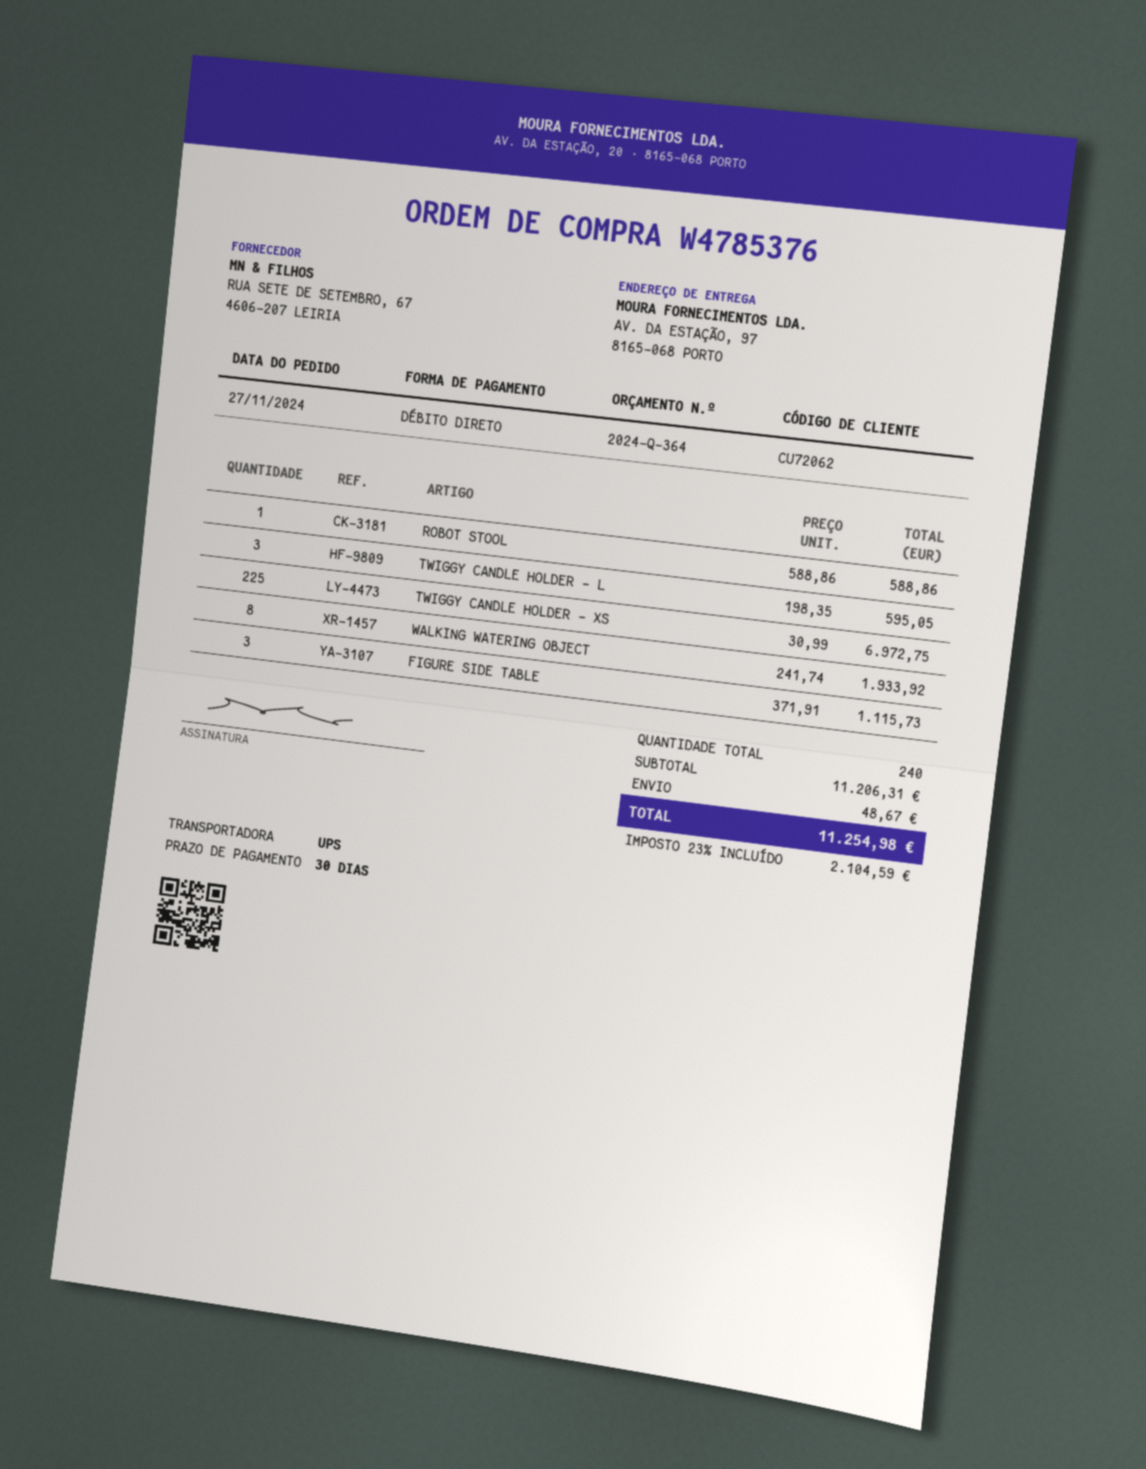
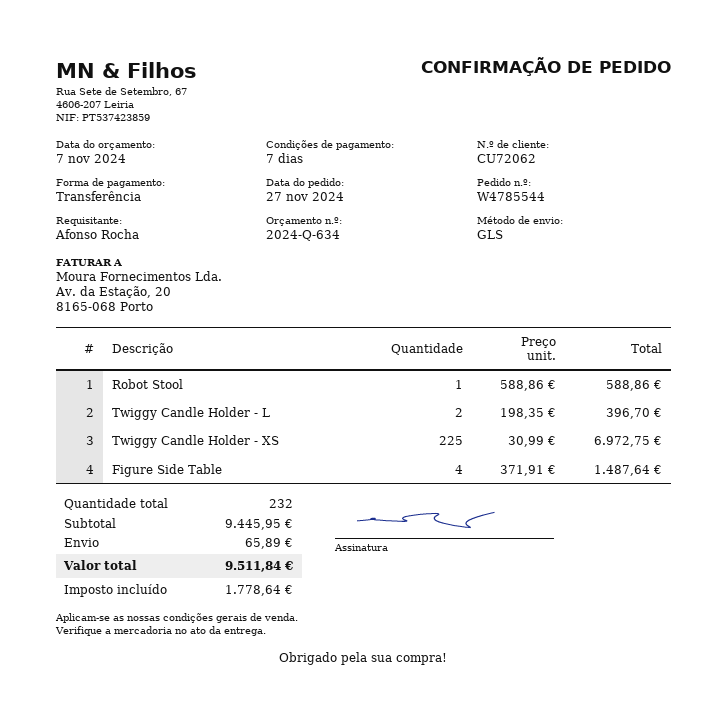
quote number: 2024-Q-364 -> 2024-Q-634
order number: W4785376 -> W4785544
payment terms: 30 days -> 7 days
payment method: direct debit -> bank transfer
shipping method: UPS -> GLS
TWIGGY CANDLE HOLDER - L: 3 x 198.35 = 595.05 -> 2 x 198.35 = 396.70
WALKING WATERING OBJECT: 8 x 241.74 = 1933.92 -> none
FIGURE SIDE TABLE: 3 x 371.91 = 1115.73 -> 4 x 371.91 = 1487.64
total quantity: 240 -> 232
subtotal: 11206.31 -> 9445.95
shipping: 48.67 -> 65.89
tax: 2104.59 -> 1778.64
total: 11254.98 -> 9511.84

